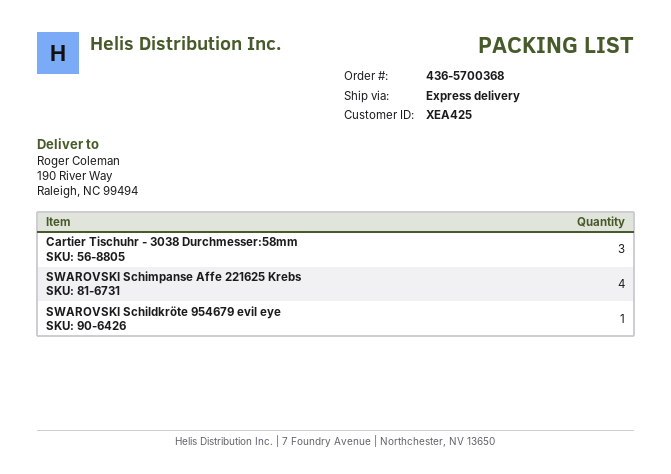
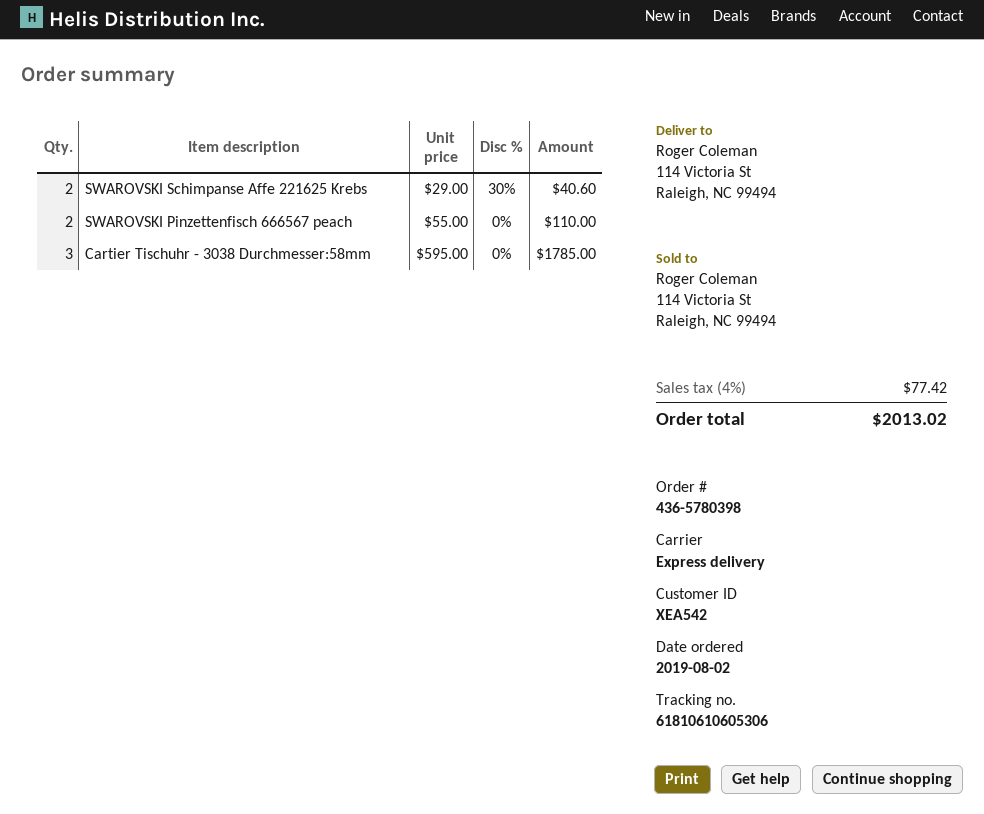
order number: 436-5700368 -> 436-5780398
customer number: XEA425 -> XEA542
ship to: 190 River Way, Raleigh, NC 99494 -> 114 Victoria St, Raleigh, NC 99494
SWAROVSKI Schimpanse Affe 221625 Krebs: 4 -> 2
SWAROVSKI Schildkröte 954679 evil eye: 1 -> none
SWAROVSKI Pinzettenfisch 666567 peach: none -> 2

